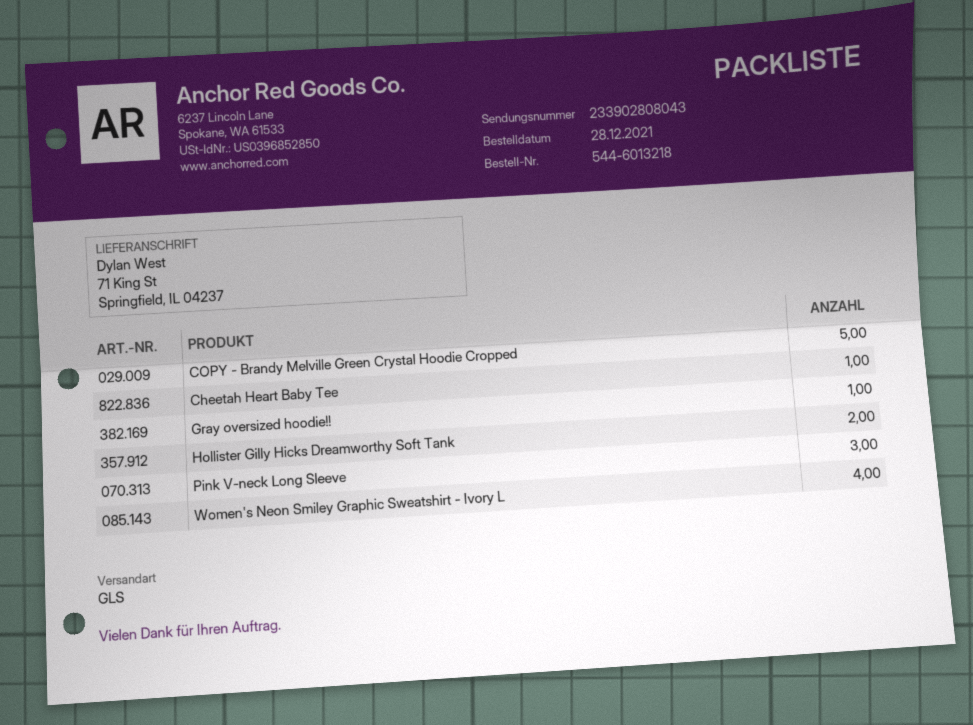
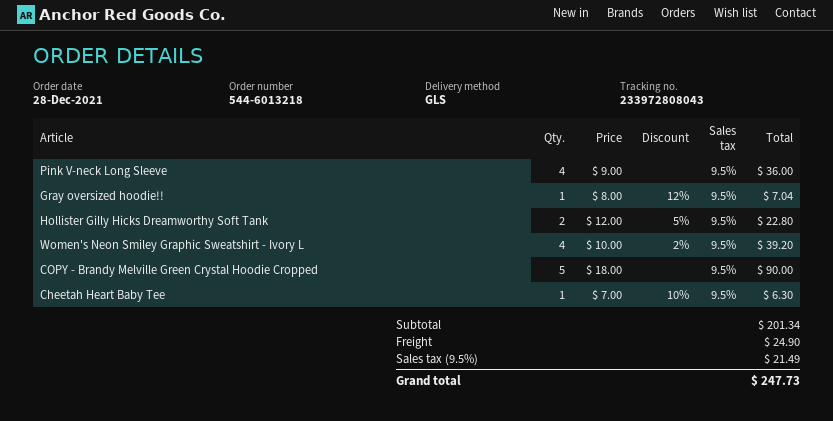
tracking number: 233902808043 -> 233972808043
Pink V-neck Long Sleeve: 3 -> 4

